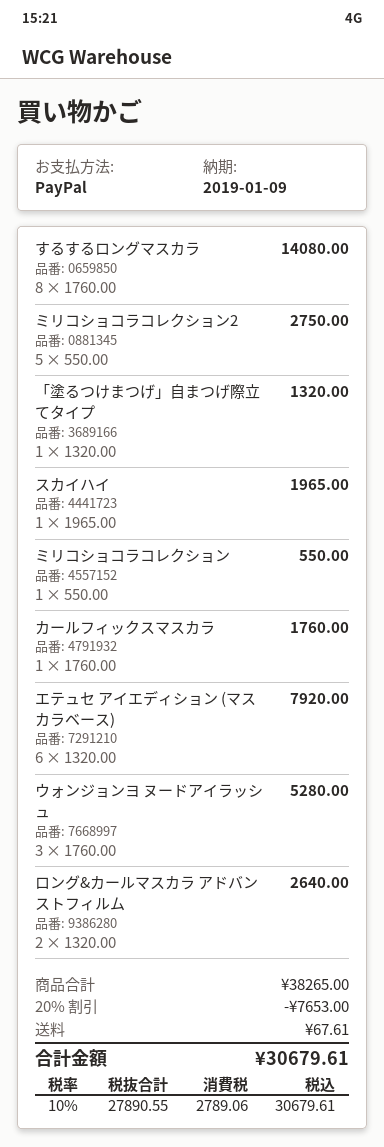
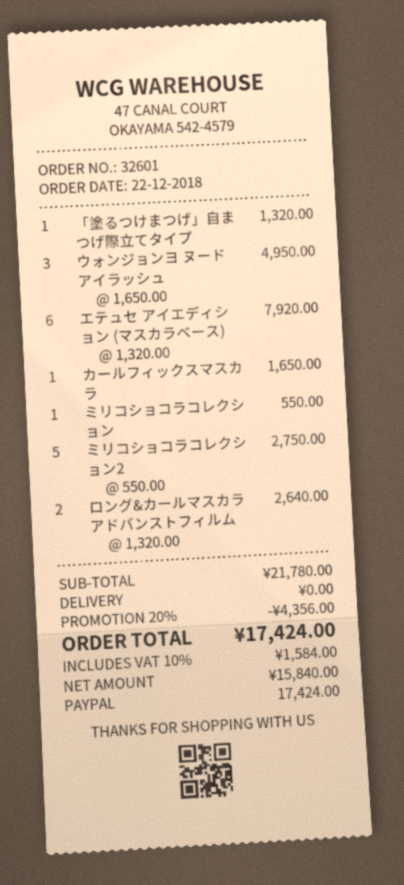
するするロングマスカラ: 8 x 1760.00 = 14080.00 -> none
スカイハイ: 1 x 1965.00 = 1965.00 -> none
カールフィックスマスカラ: 1 x 1760.00 = 1760.00 -> 1 x 1650.00 = 1650.00
ウォンジョンヨ ヌードアイラッシュ: 3 x 1760.00 = 5280.00 -> 3 x 1650.00 = 4950.00
subtotal: 38265.00 -> 21780.00
discount: 20% = 7653.00 -> 20% = 4356.00
shipping: 67.61 -> 0.00
net: 27890.55 -> 15840.00
tax: 10% = 2789.06 -> 10% = 1584.00
total: 30679.61 -> 17424.00

